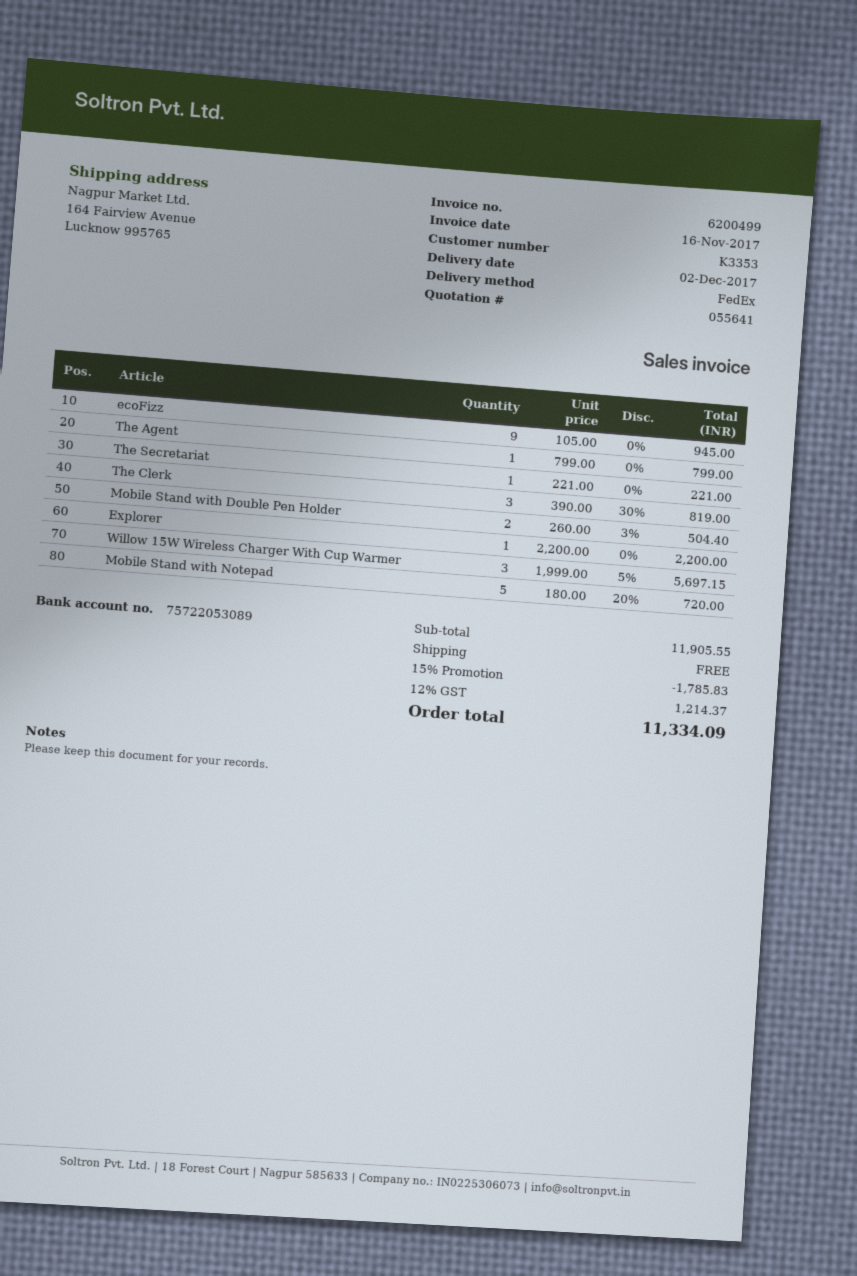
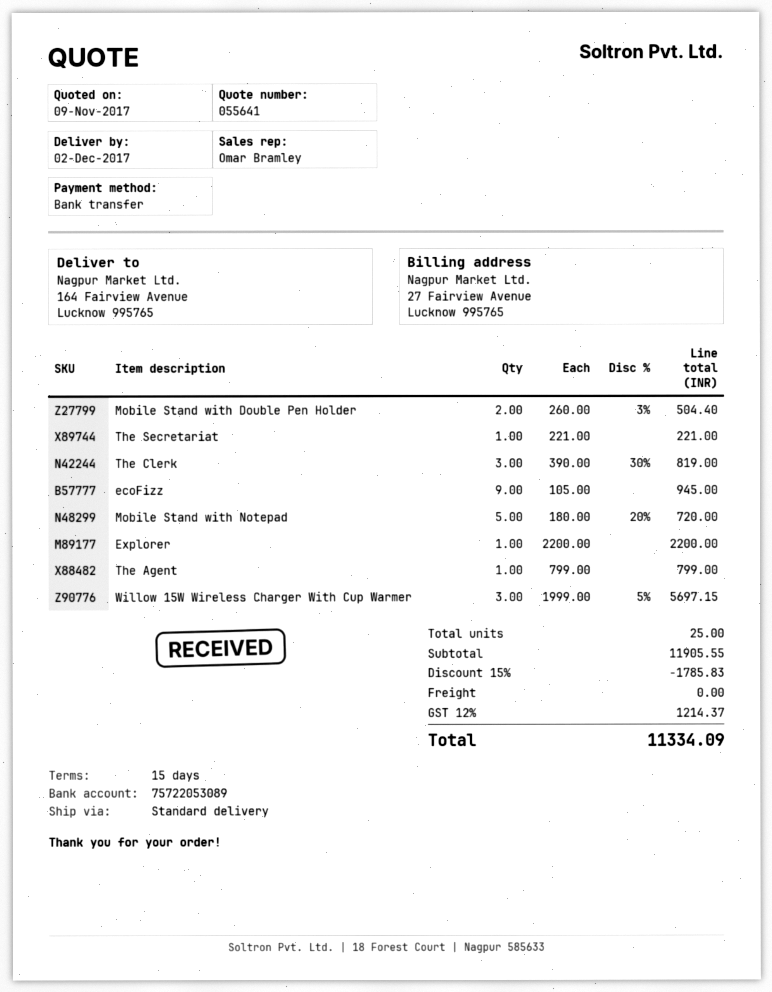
shipping method: FedEx -> standard

